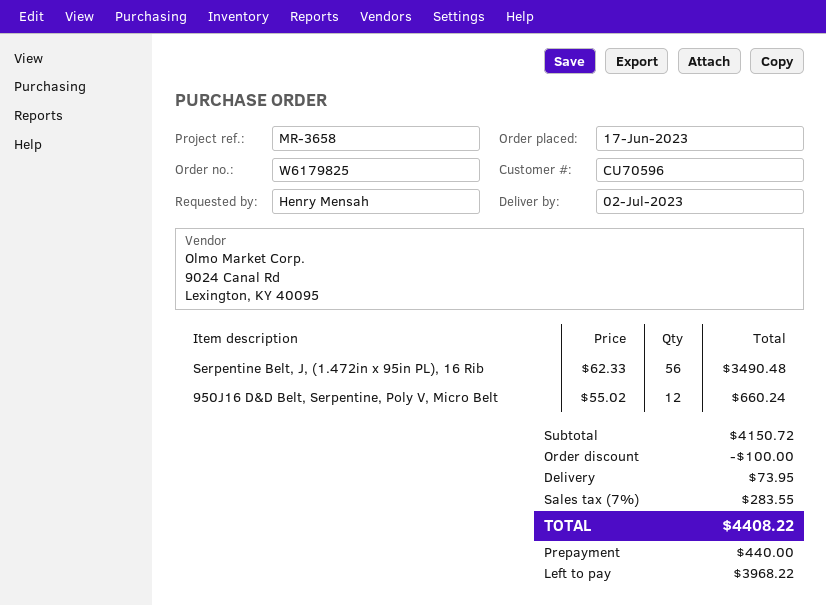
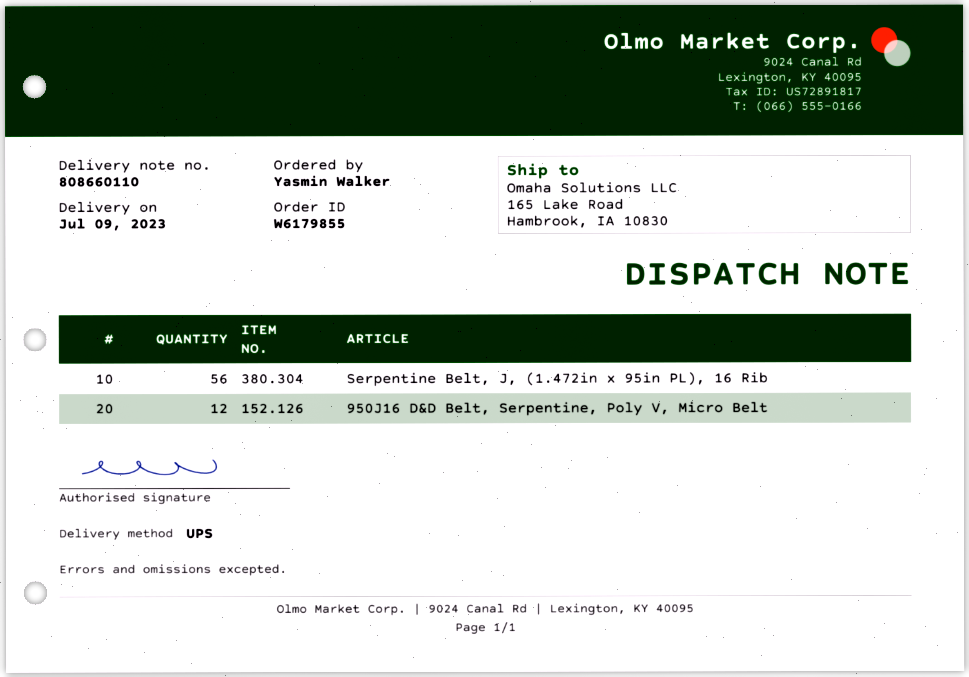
order number: W6179825 -> W6179855
delivery date: 2023-07-02 -> 2023-07-09
ordered by: Henry Mensah -> Yasmin Walker

